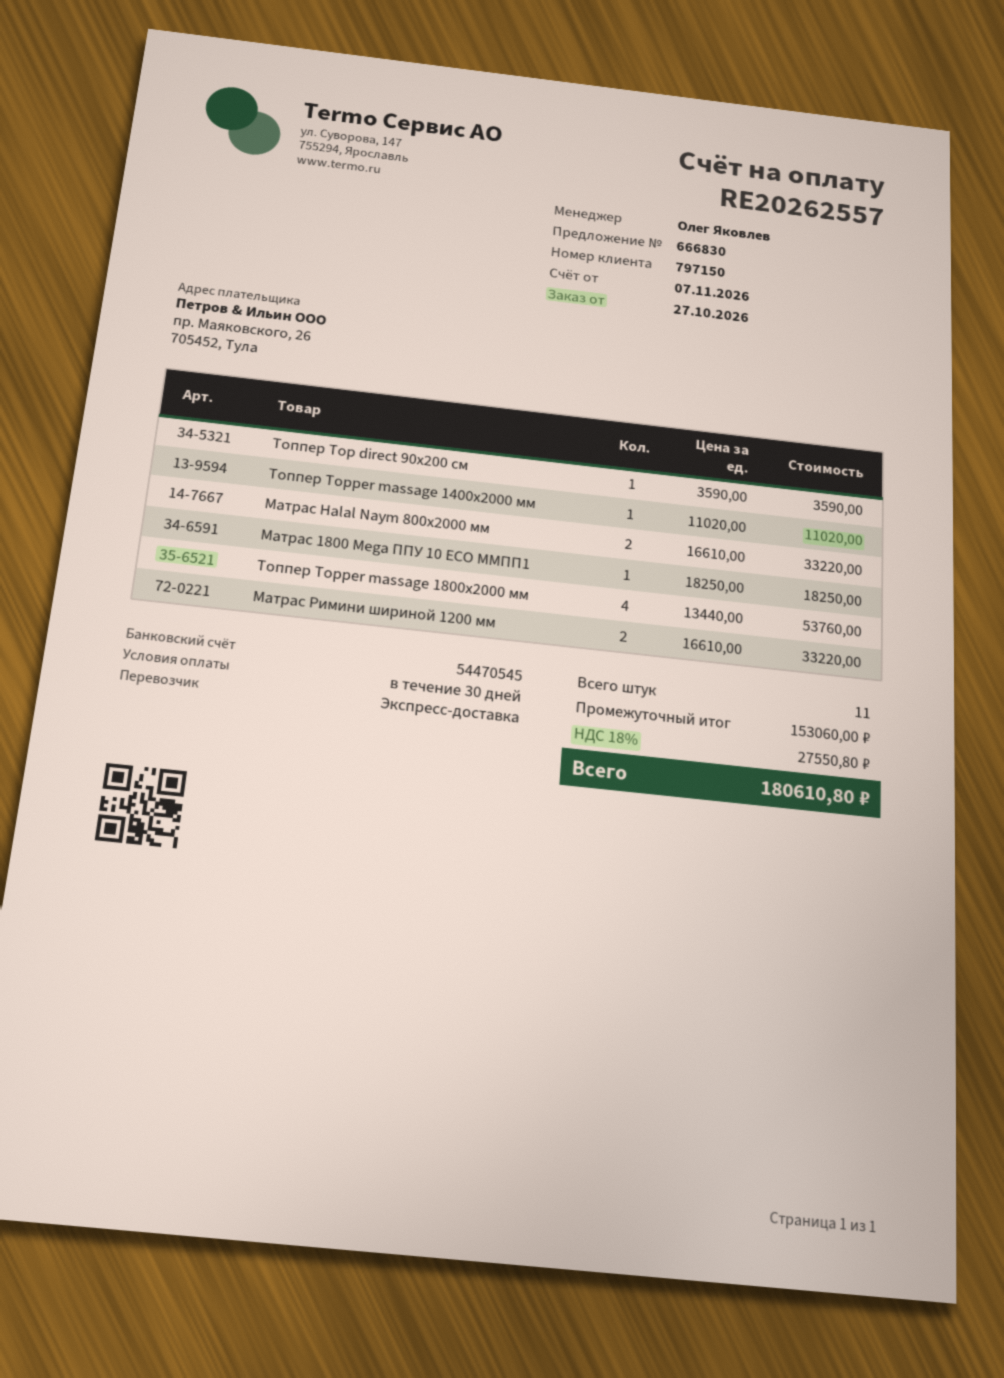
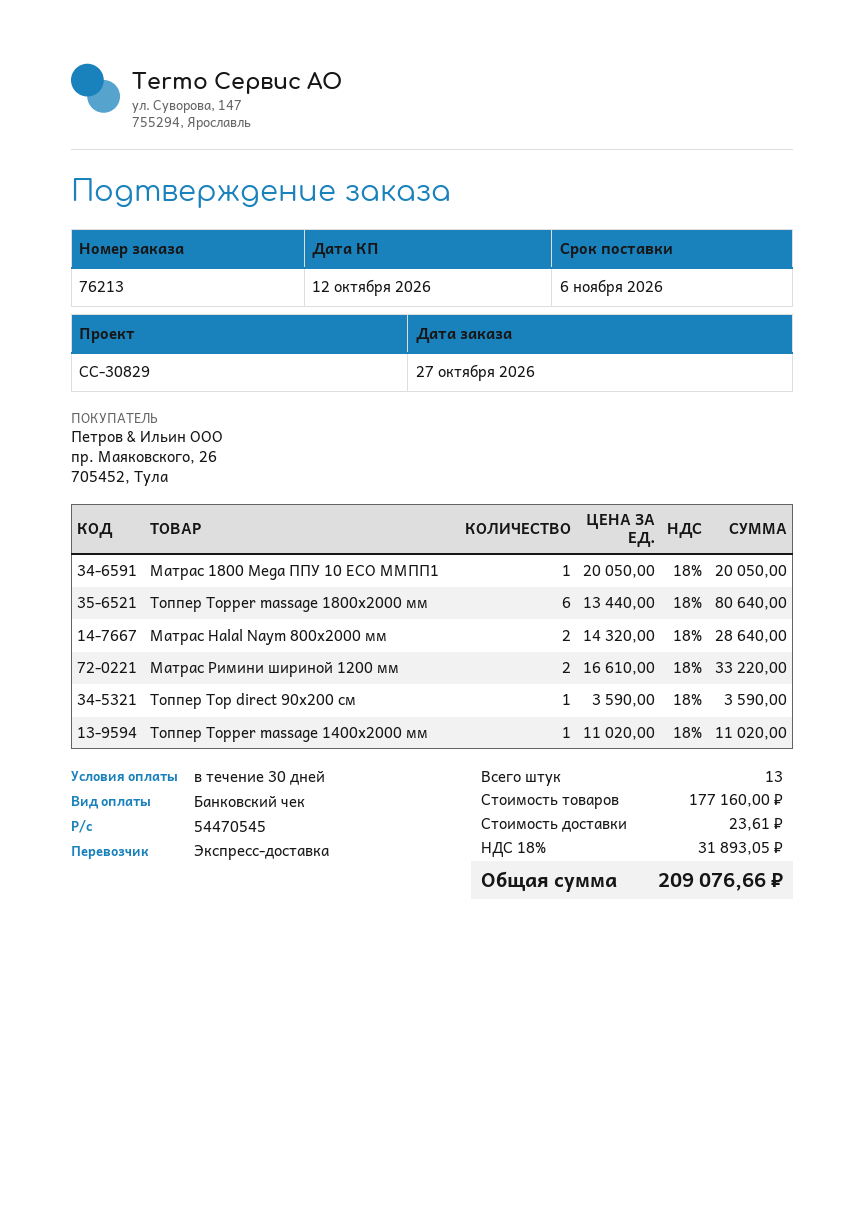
Матрас Halal Naym 800х2000 мм: 2 x 16610.00 = 33220.00 -> 2 x 14320.00 = 28640.00
Матрас 1800 Mega ППУ 10 ECO ММПП1: 1 x 18250.00 = 18250.00 -> 1 x 20050.00 = 20050.00
Топпер Topper massage 1800х2000 мм: 4 x 13440.00 = 53760.00 -> 6 x 13440.00 = 80640.00
total quantity: 11 -> 13
subtotal: 153060.00 -> 177160.00
shipping: none -> 23.61
tax: 18% = 27550.80 -> 18% = 31893.05
total: 180610.80 -> 209076.66

